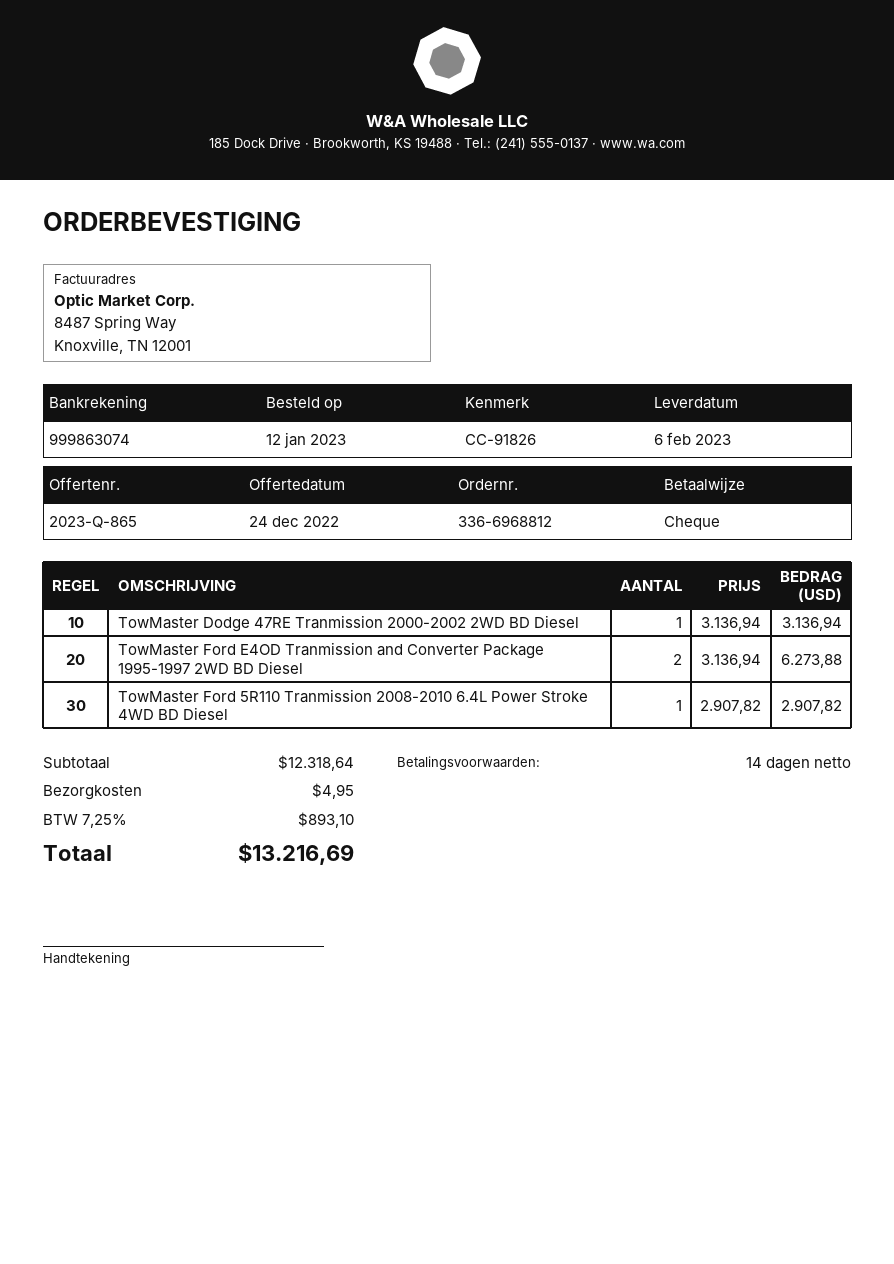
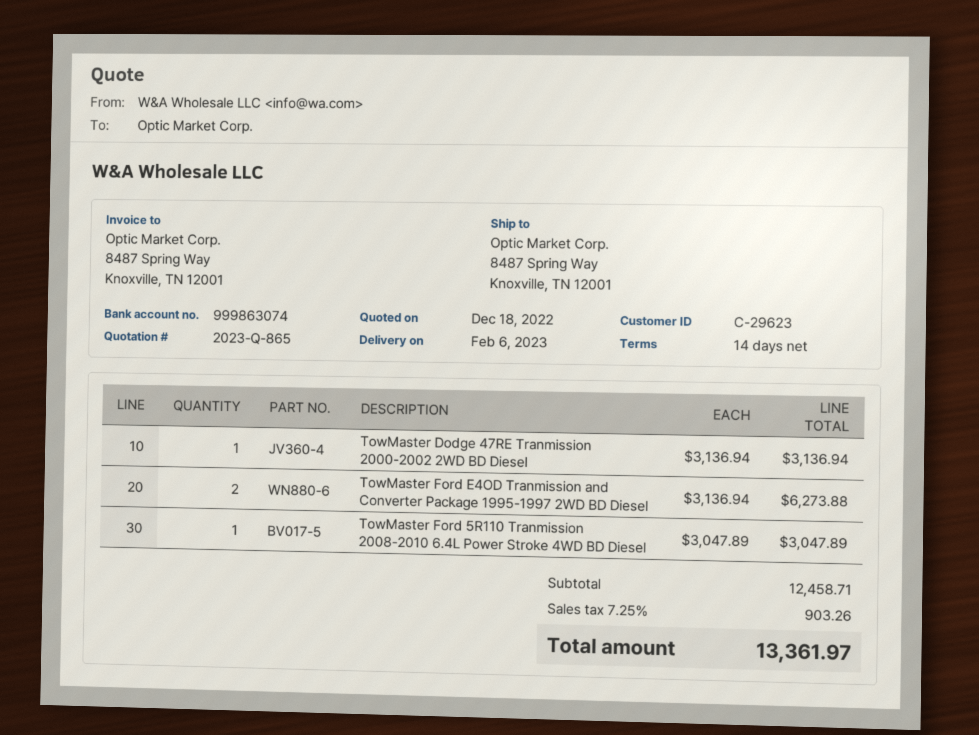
quote date: 2022-12-24 -> 2022-12-18
TowMaster Ford 5R110 Tranmission 2008-2010 6.4L Power Stroke 4WD BD Diesel: 1 x 2907.82 = 2907.82 -> 1 x 3047.89 = 3047.89
subtotal: 12318.64 -> 12458.71
shipping: 4.95 -> none
tax: 7.25% = 893.10 -> 7.25% = 903.26
total: 13216.69 -> 13361.97

